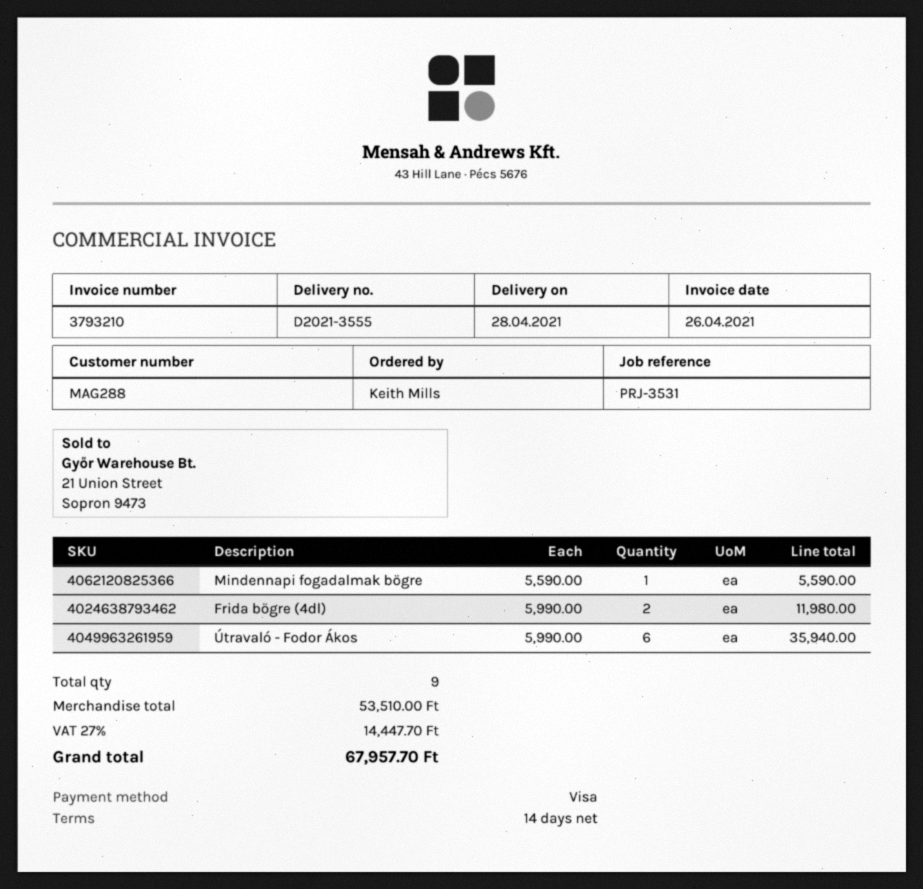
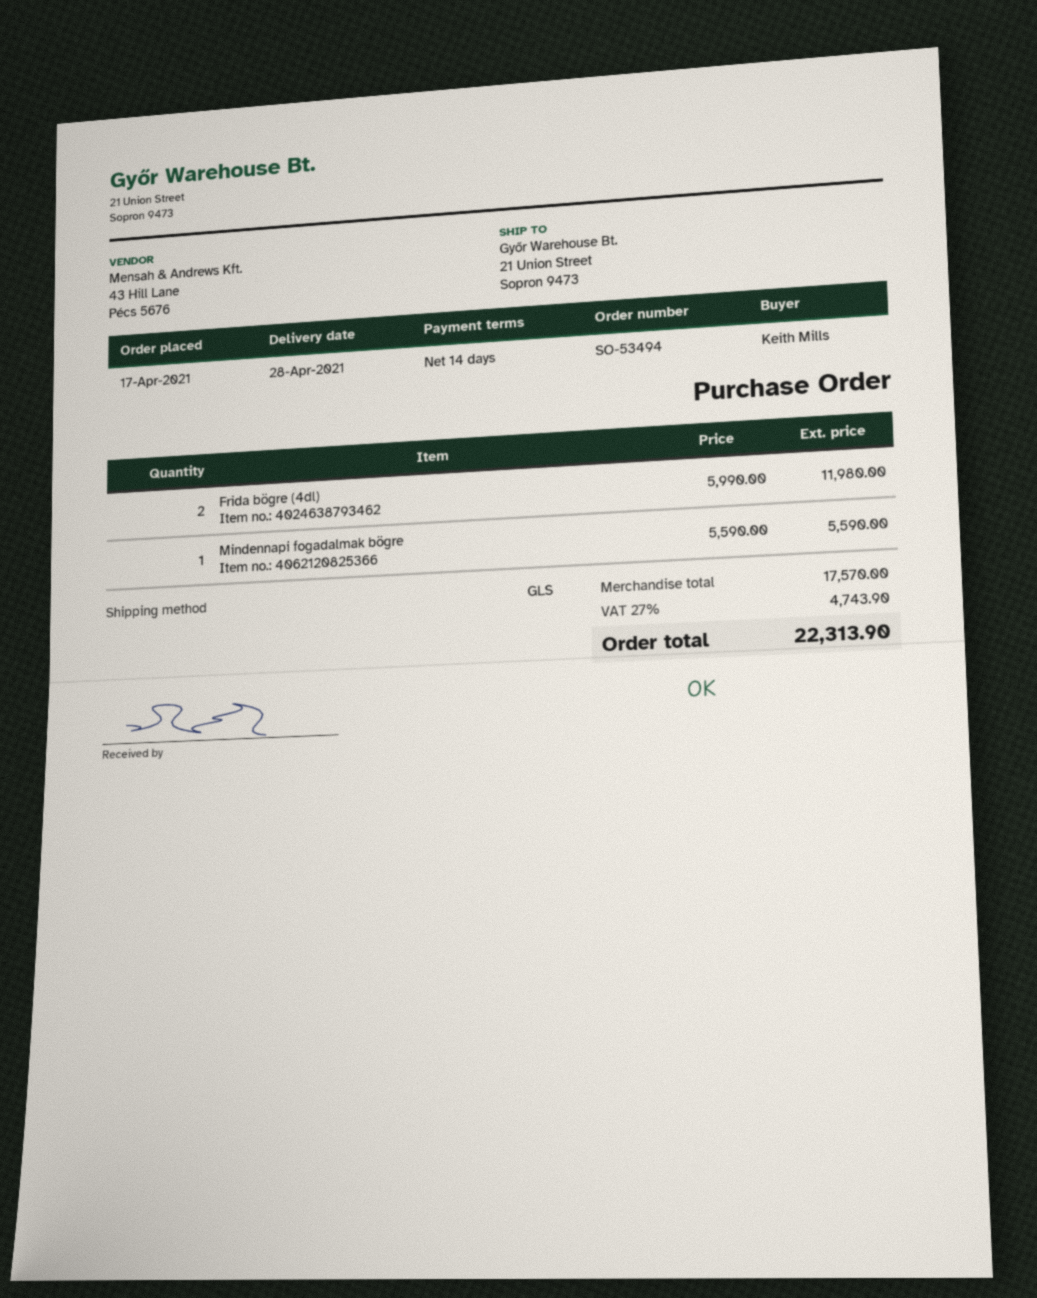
Útravaló - Fodor Ákos: 6 x 5990.00 = 35940.00 -> none
subtotal: 53510.00 -> 17570.00
tax: 27% = 14447.70 -> 27% = 4743.90
total: 67957.70 -> 22313.90

